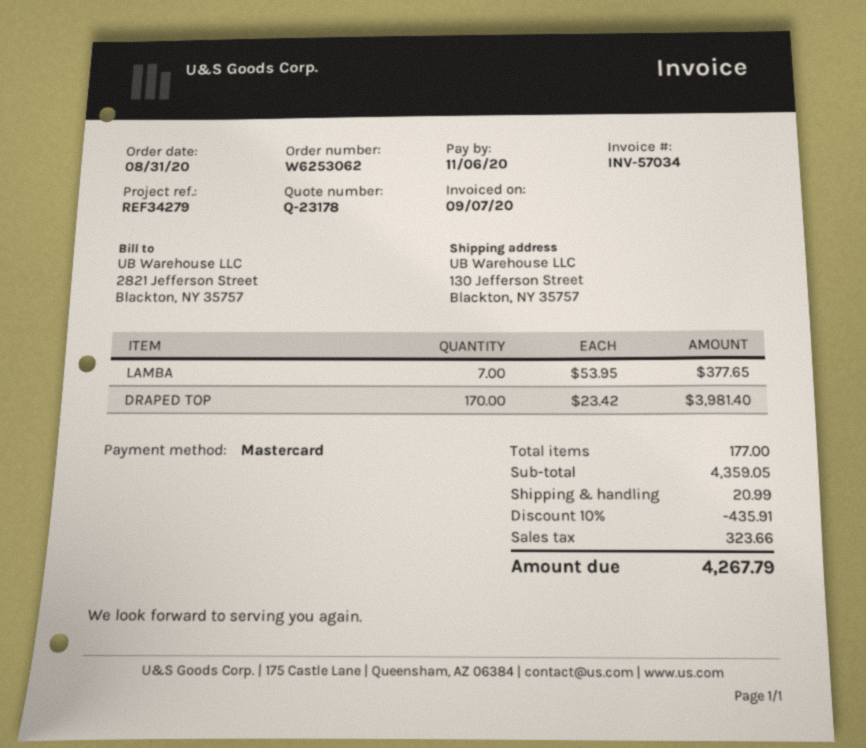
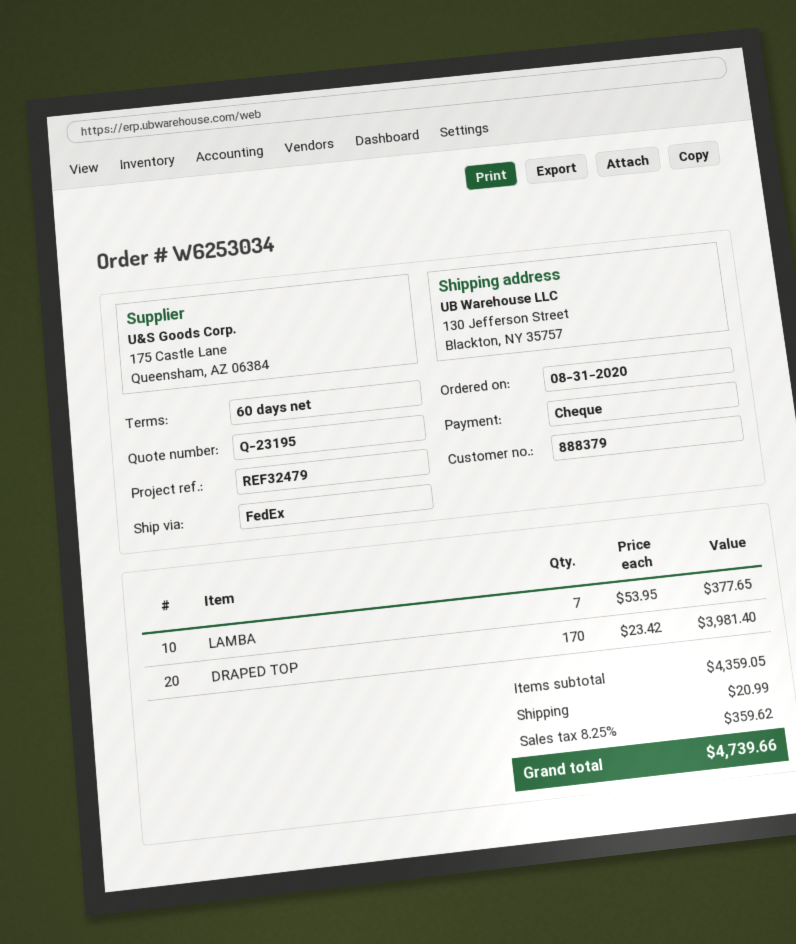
quote number: Q-23178 -> Q-23195
order number: W6253062 -> W6253034
reference: REF34279 -> REF32479
payment method: Mastercard -> cheque
discount: 10% = 435.91 -> none
tax: 323.66 -> 359.62
total: 4267.79 -> 4739.66

